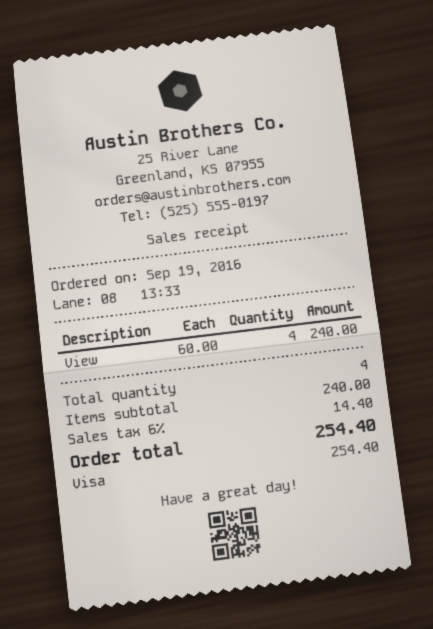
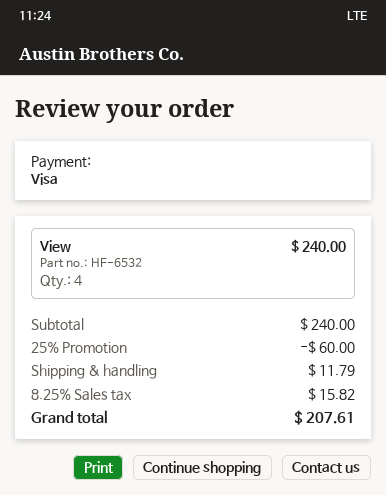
discount: none -> 25% = 60.00
shipping: none -> 11.79
tax: 6% = 14.40 -> 8.25% = 15.82
total: 254.40 -> 207.61

